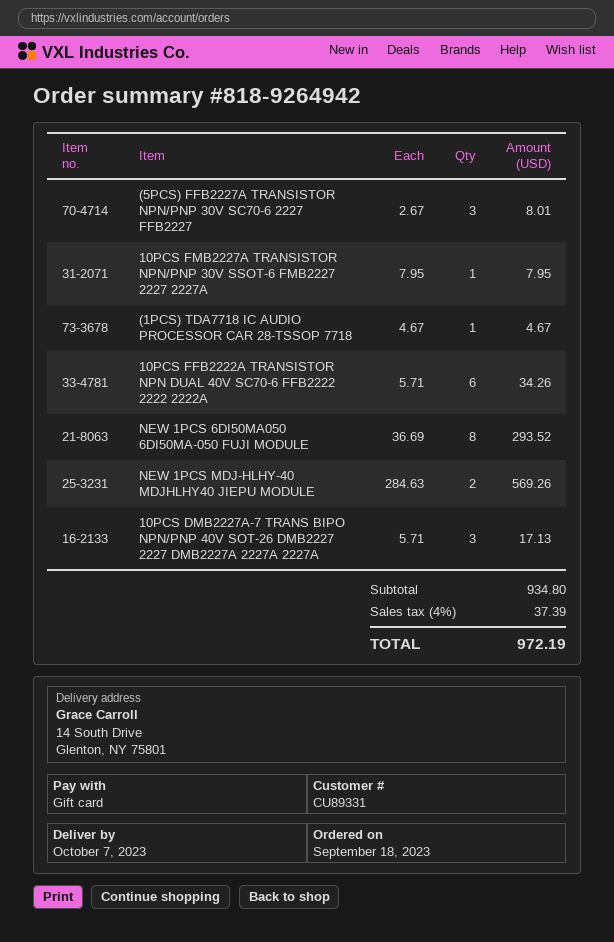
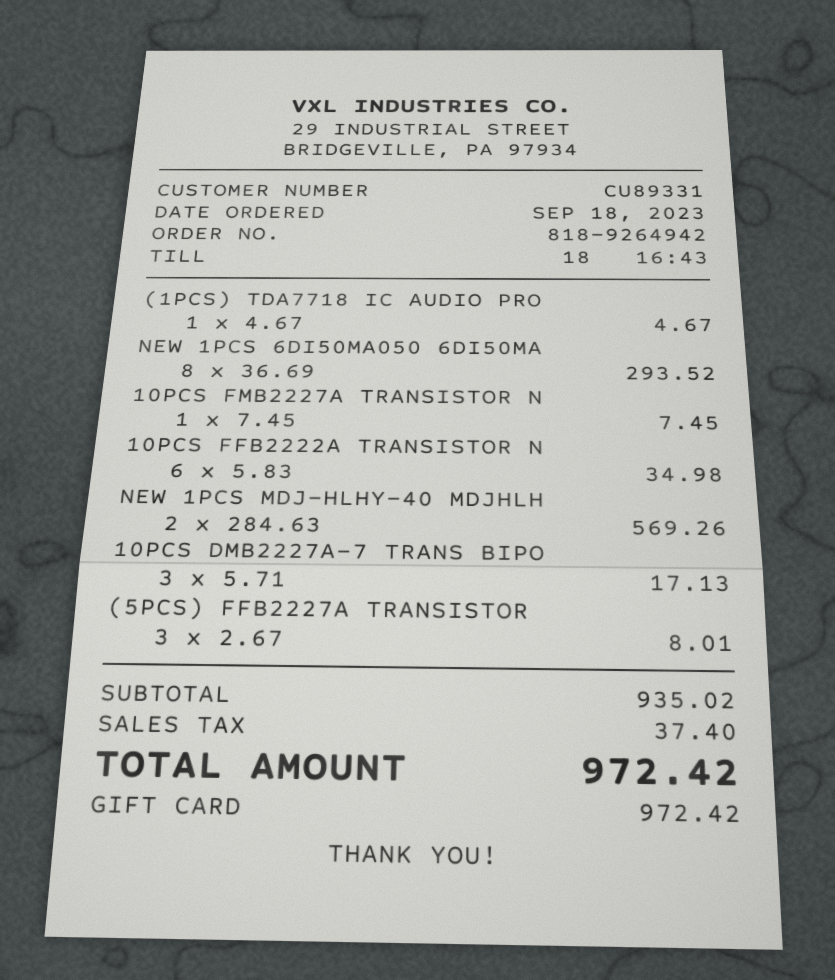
10PCS FMB2227A TRANSISTOR NPN/PNP 30V SSOT-6 FMB2227 2227 2227A: 1 x 7.95 = 7.95 -> 1 x 7.45 = 7.45
10PCS FFB2222A TRANSISTOR NPN DUAL 40V SC70-6 FFB2222 2222 2222A: 6 x 5.71 = 34.26 -> 6 x 5.83 = 34.98
subtotal: 934.80 -> 935.02
tax: 37.39 -> 37.40
total: 972.19 -> 972.42

